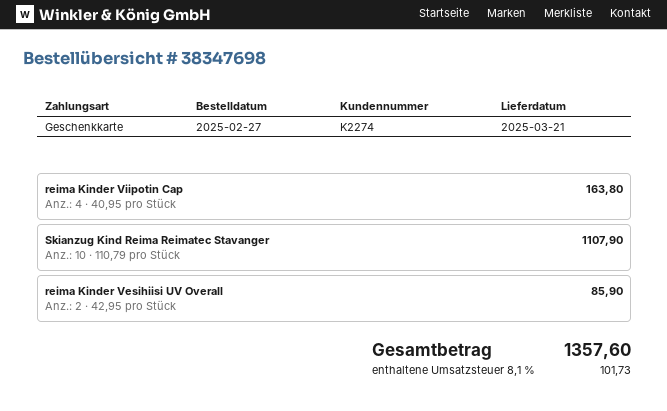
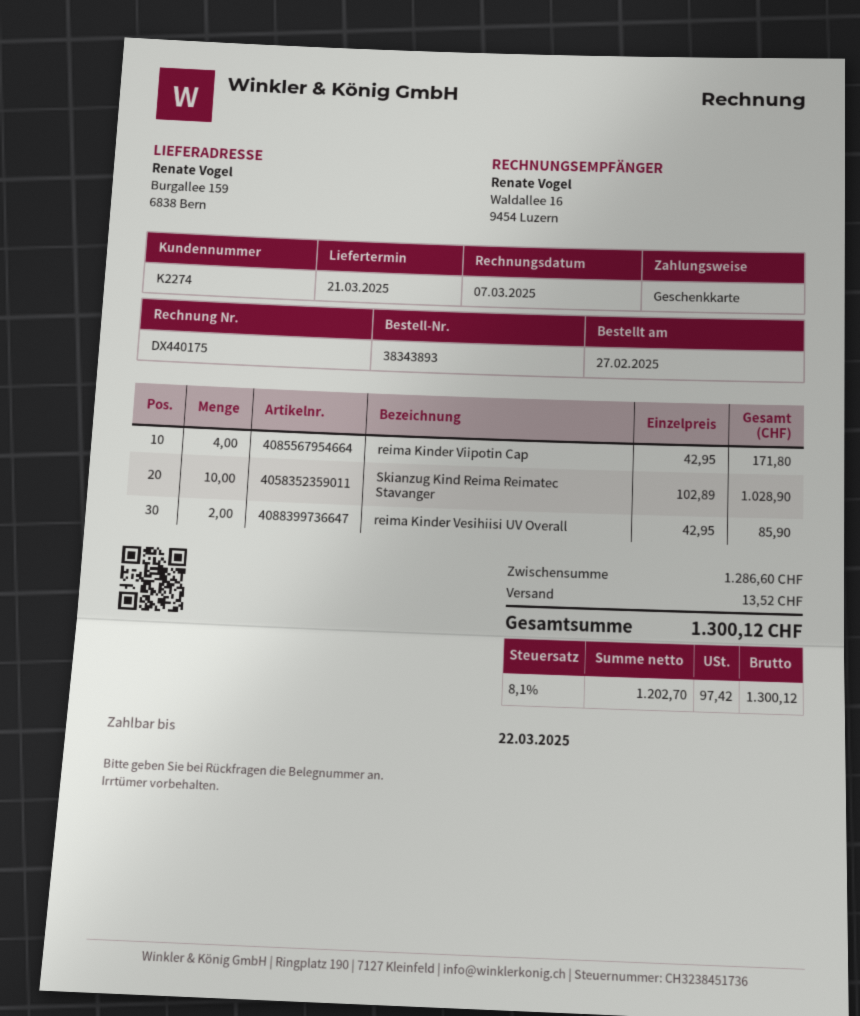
order number: 38347698 -> 38343893
reima Kinder Viipotin Cap: 4 x 40.95 = 163.80 -> 4 x 42.95 = 171.80
Skianzug Kind Reima Reimatec Stavanger: 10 x 110.79 = 1107.90 -> 10 x 102.89 = 1028.90
shipping: none -> 13.52
tax: 8.1% = 101.73 -> 8.1% = 97.42
total: 1357.60 -> 1300.12

